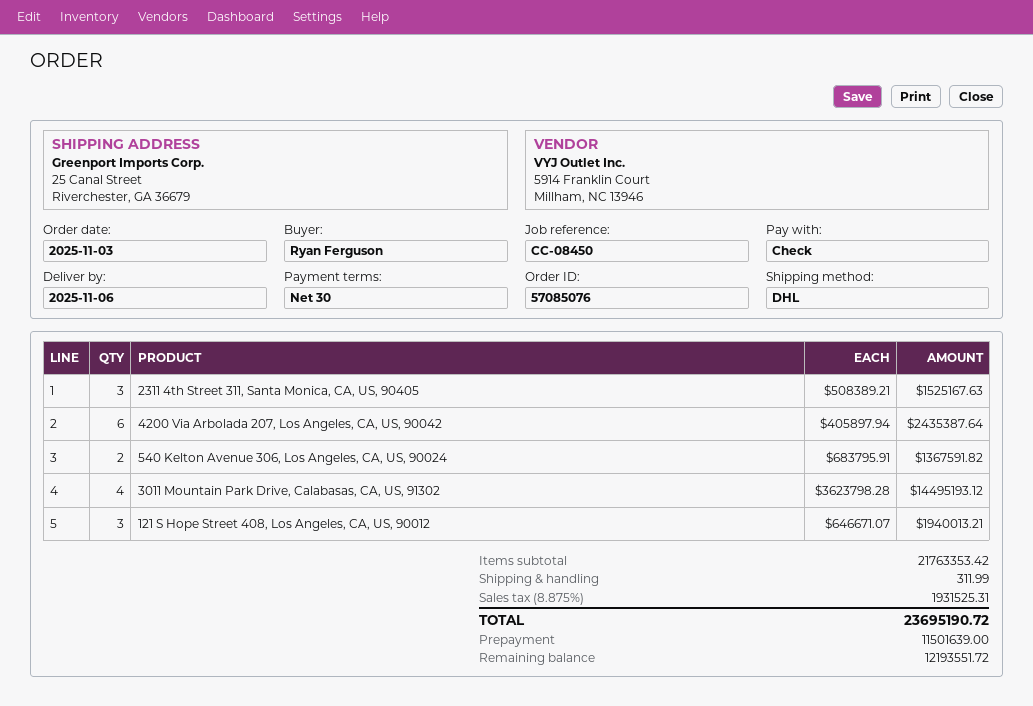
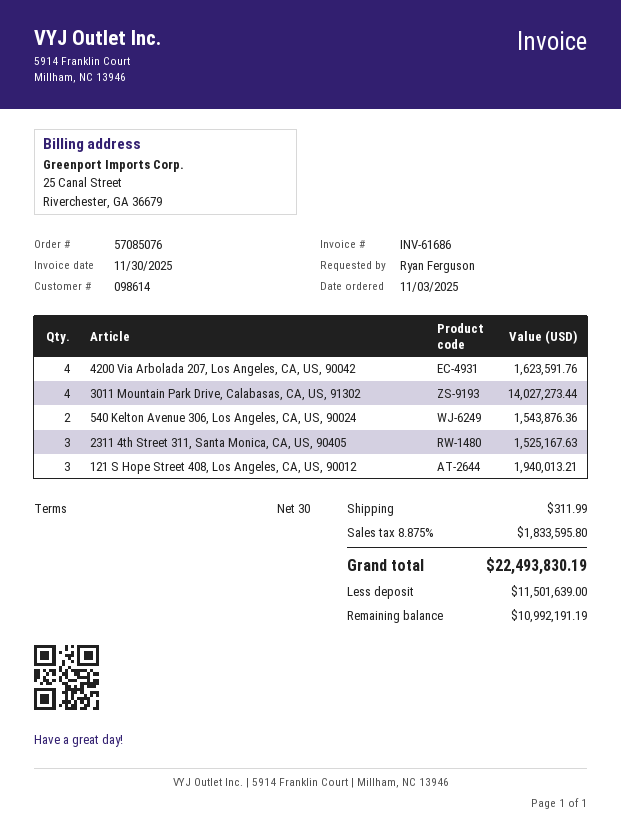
4200 Via Arbolada 207, Los Angeles, CA, US, 90042: 6 for 2435387.64 -> 4 for 1623591.76
540 Kelton Avenue 306, Los Angeles, CA, US, 90024: 2 for 1367591.82 -> 2 for 1543876.36
3011 Mountain Park Drive, Calabasas, CA, US, 91302: 4 for 14495193.12 -> 4 for 14027273.44
tax: 8.875% = 1931525.31 -> 8.875% = 1833595.80
total: 23695190.72 -> 22493830.19
balance: 12193551.72 -> 10992191.19

